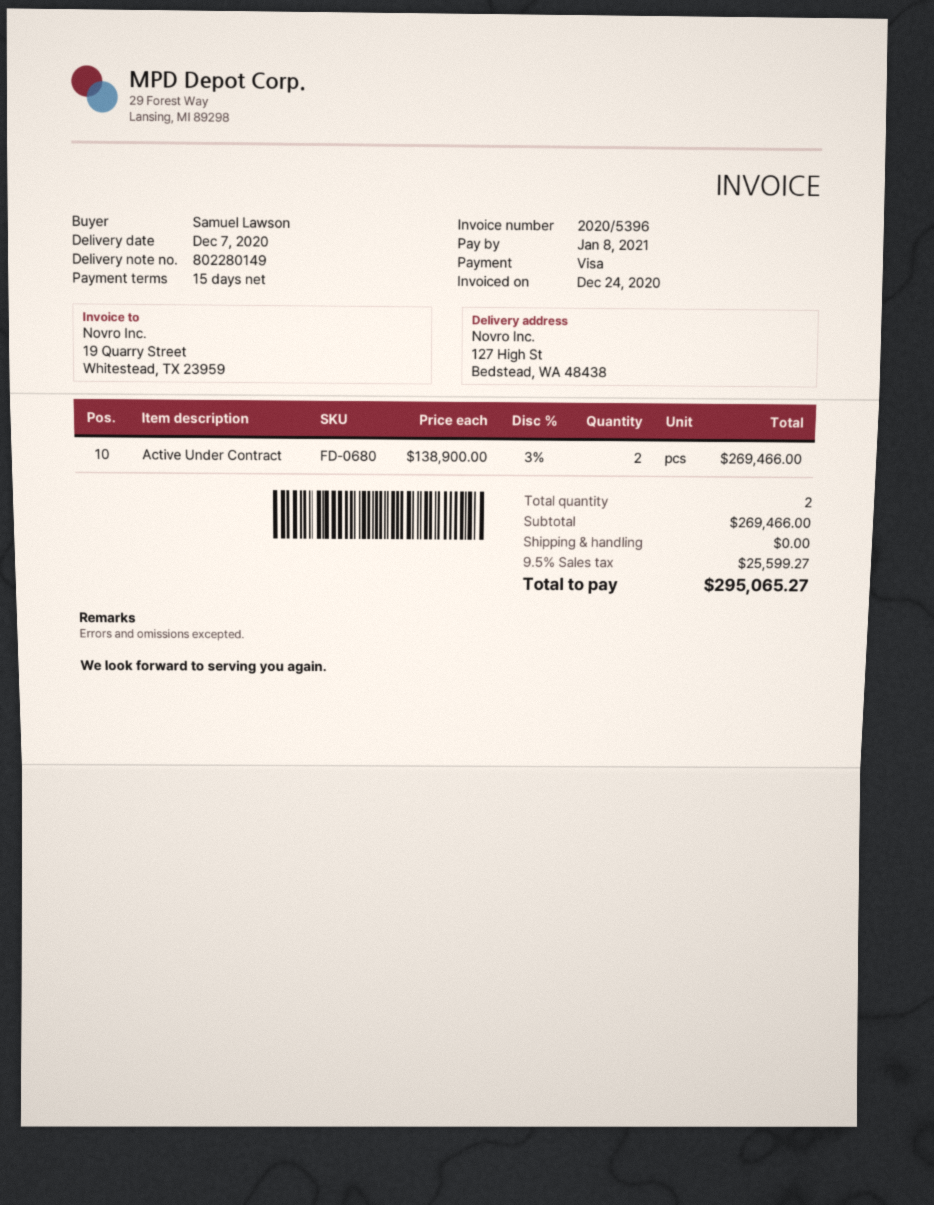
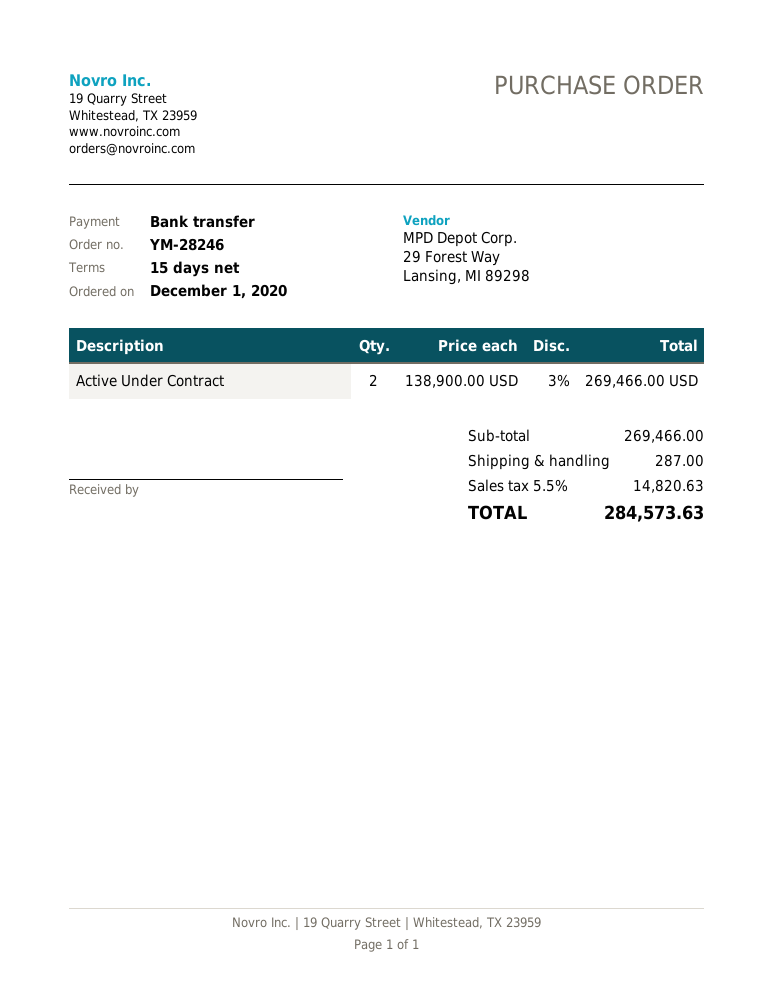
payment method: Visa -> bank transfer
shipping: 0.00 -> 287.00
tax: 9.5% = 25599.27 -> 5.5% = 14820.63
total: 295065.27 -> 284573.63

